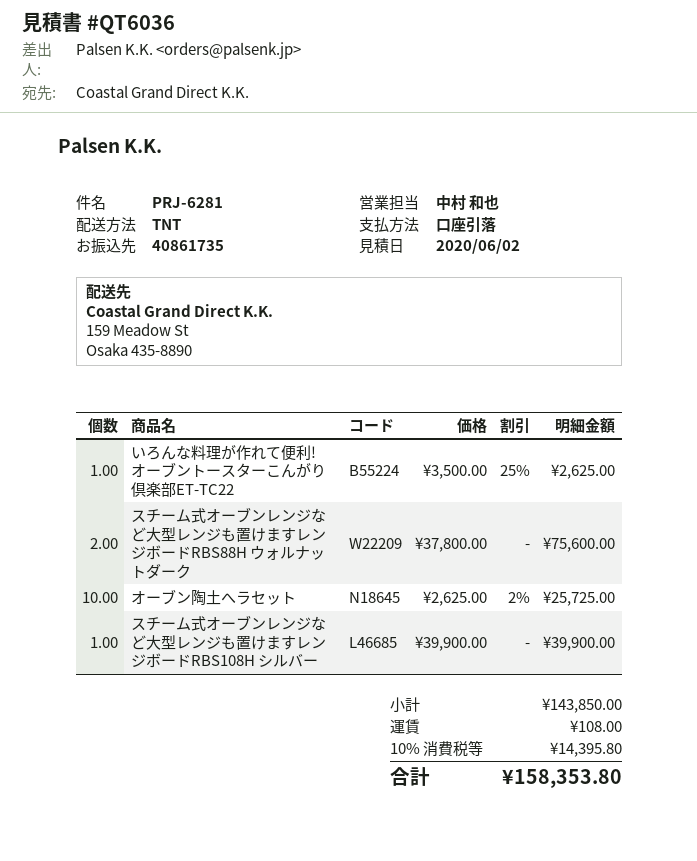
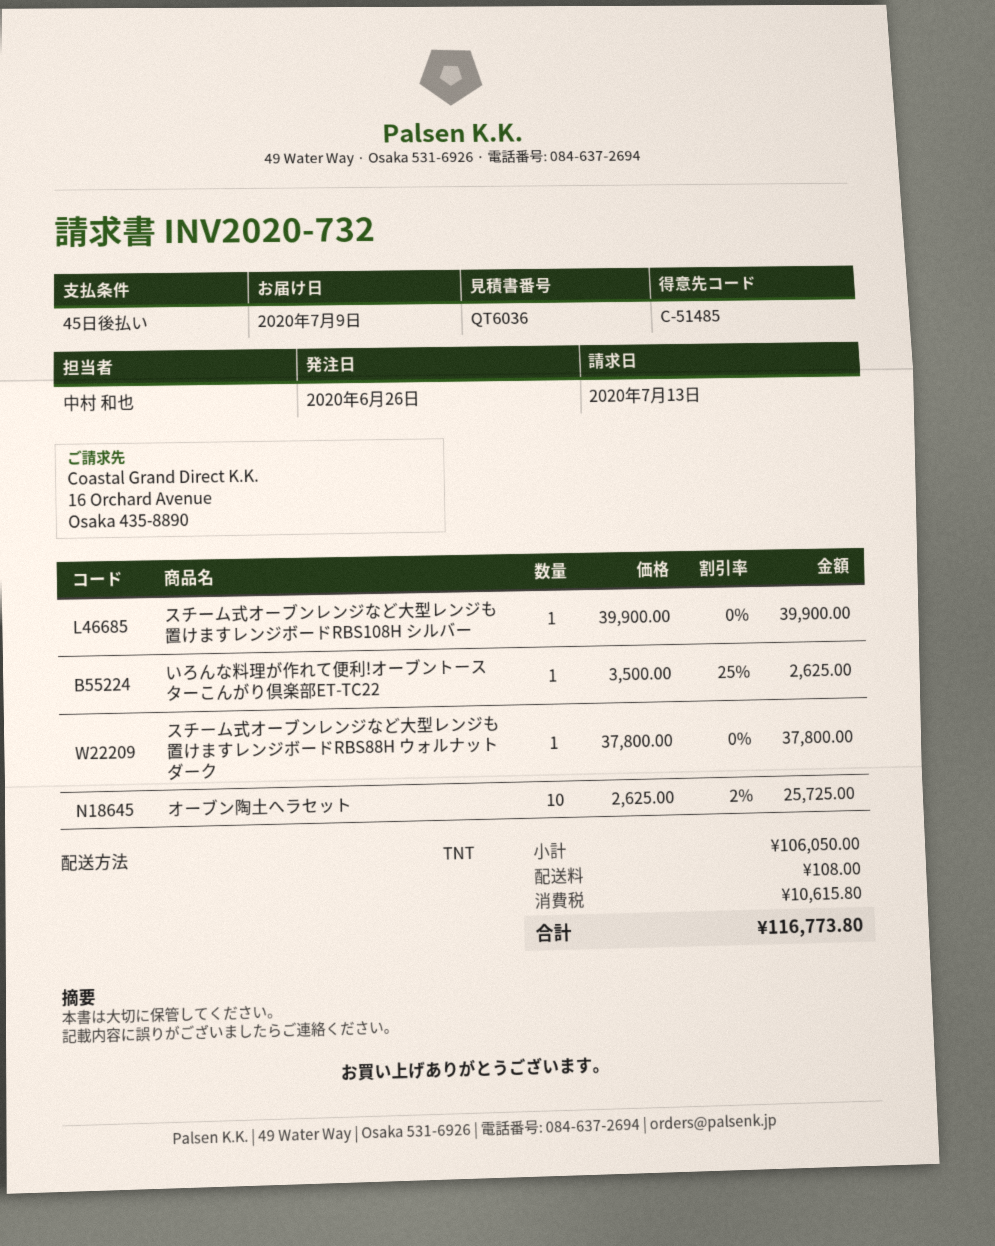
スチーム式オーブンレンジなど大型レンジも置けますレンジボードRBS88H ウォルナットダーク: 2 x 37800.00 = 75600.00 -> 1 x 37800.00 = 37800.00
subtotal: 143850.00 -> 106050.00
tax: 14395.80 -> 10615.80
total: 158353.80 -> 116773.80

